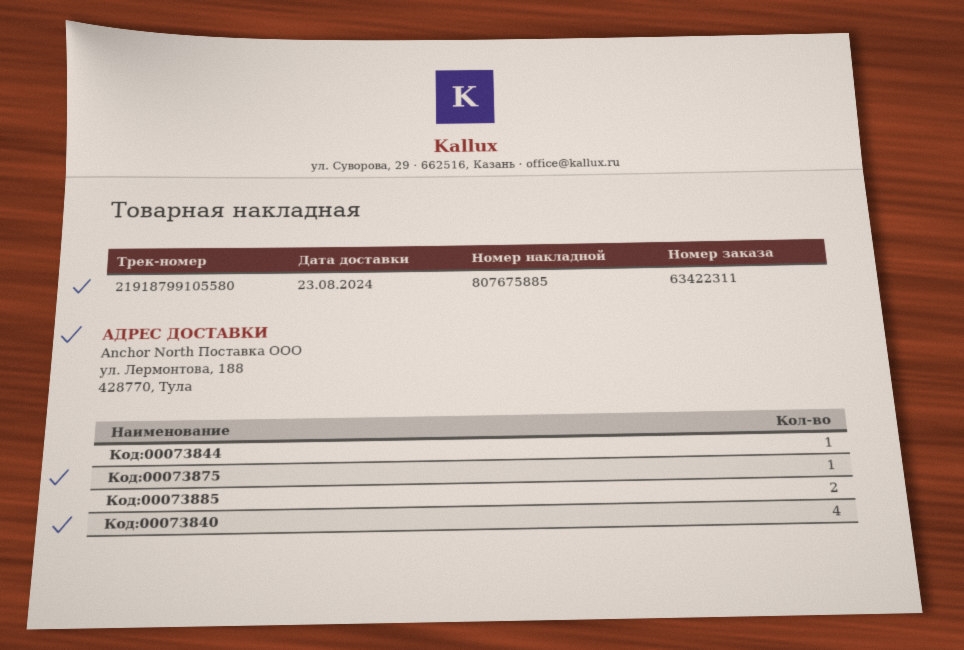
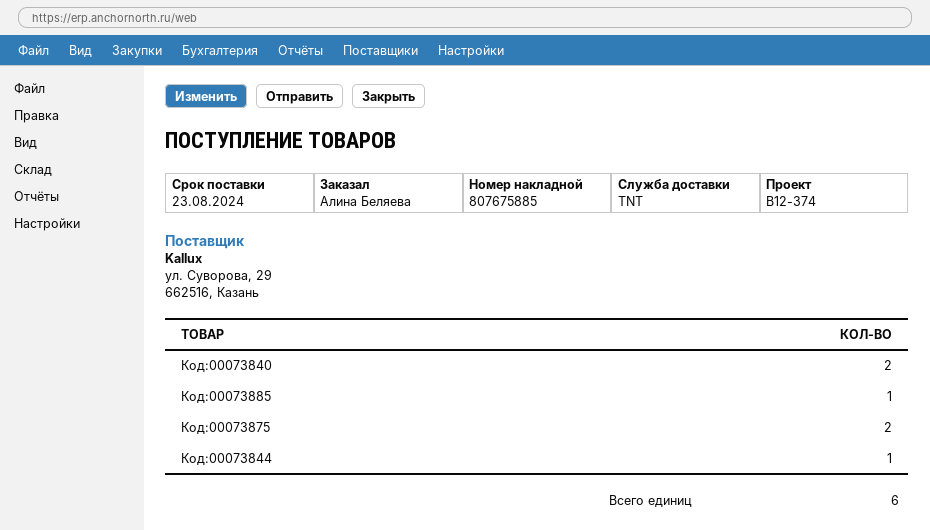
Код:00073875: 1 -> 2
Код:00073885: 2 -> 1
Код:00073840: 4 -> 2

